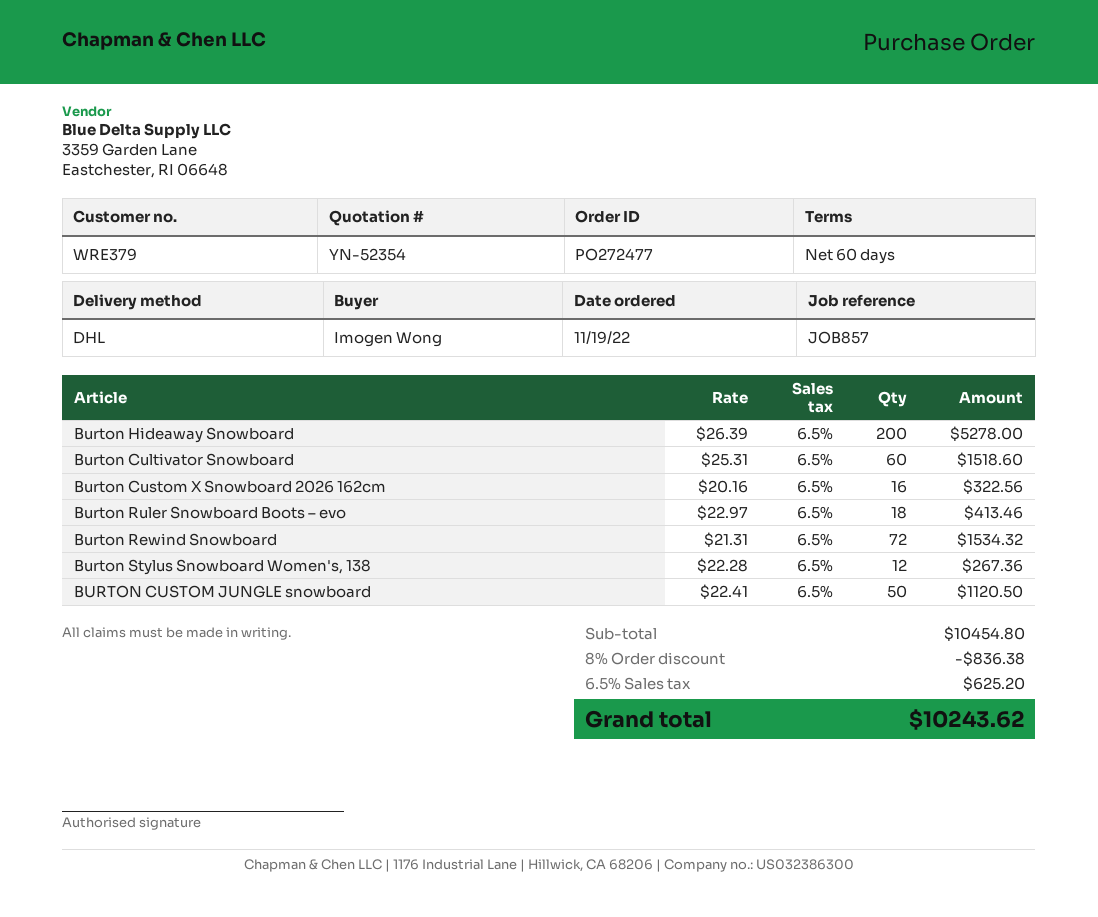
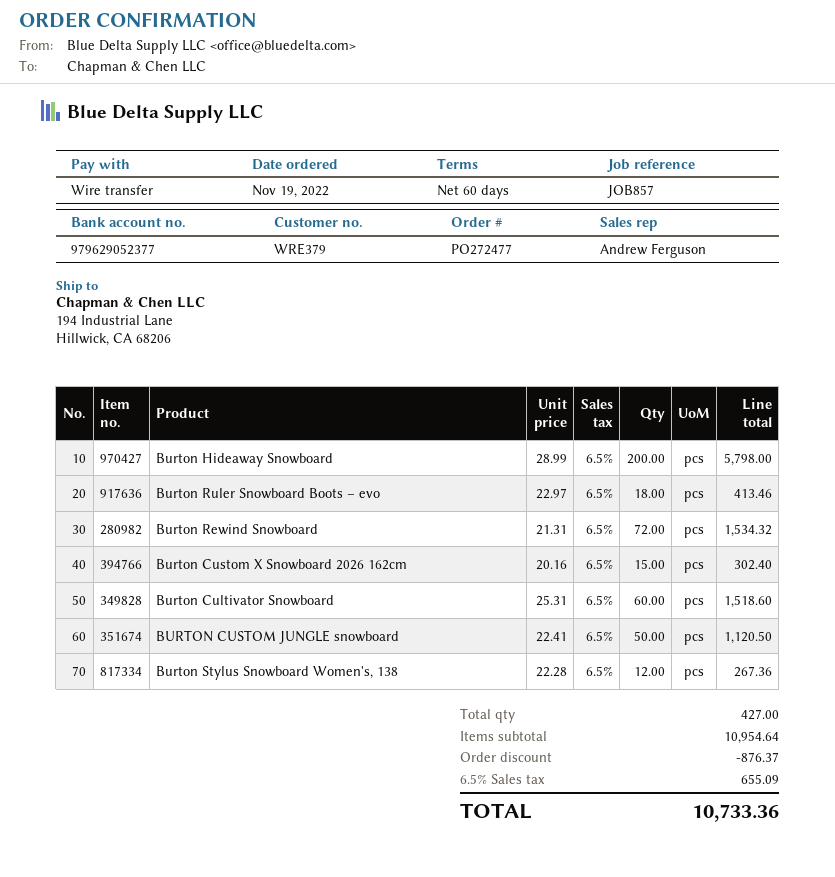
Burton Hideaway Snowboard: 200 x 26.39 = 5278.00 -> 200 x 28.99 = 5798.00
Burton Custom X Snowboard 2026 162cm: 16 x 20.16 = 322.56 -> 15 x 20.16 = 302.40
subtotal: 10454.80 -> 10954.64
discount: 836.38 -> 876.37
tax: 6.5% = 625.20 -> 6.5% = 655.09
total: 10243.62 -> 10733.36

